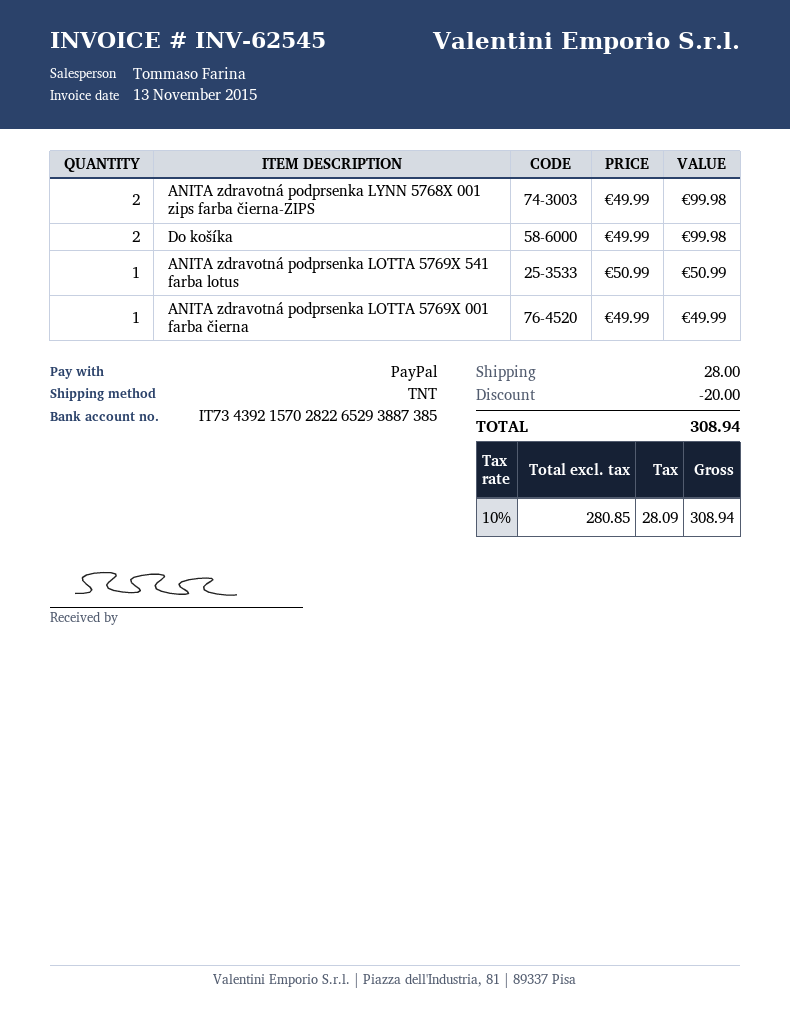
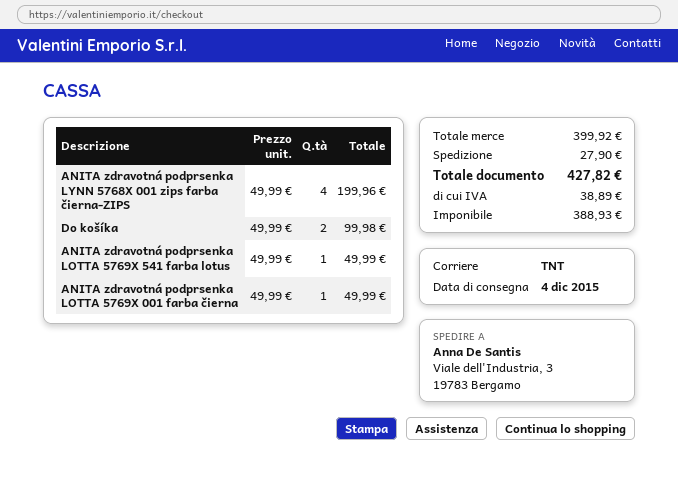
ANITA zdravotná podprsenka LYNN 5768X 001 zips farba čierna-ZIPS: 2 x 49.99 = 99.98 -> 4 x 49.99 = 199.96
ANITA zdravotná podprsenka LOTTA 5769X 541 farba lotus: 1 x 50.99 = 50.99 -> 1 x 49.99 = 49.99
discount: 20.00 -> none
shipping: 28.00 -> 27.90
net: 280.85 -> 388.93
tax: 28.09 -> 38.89
total: 308.94 -> 427.82

